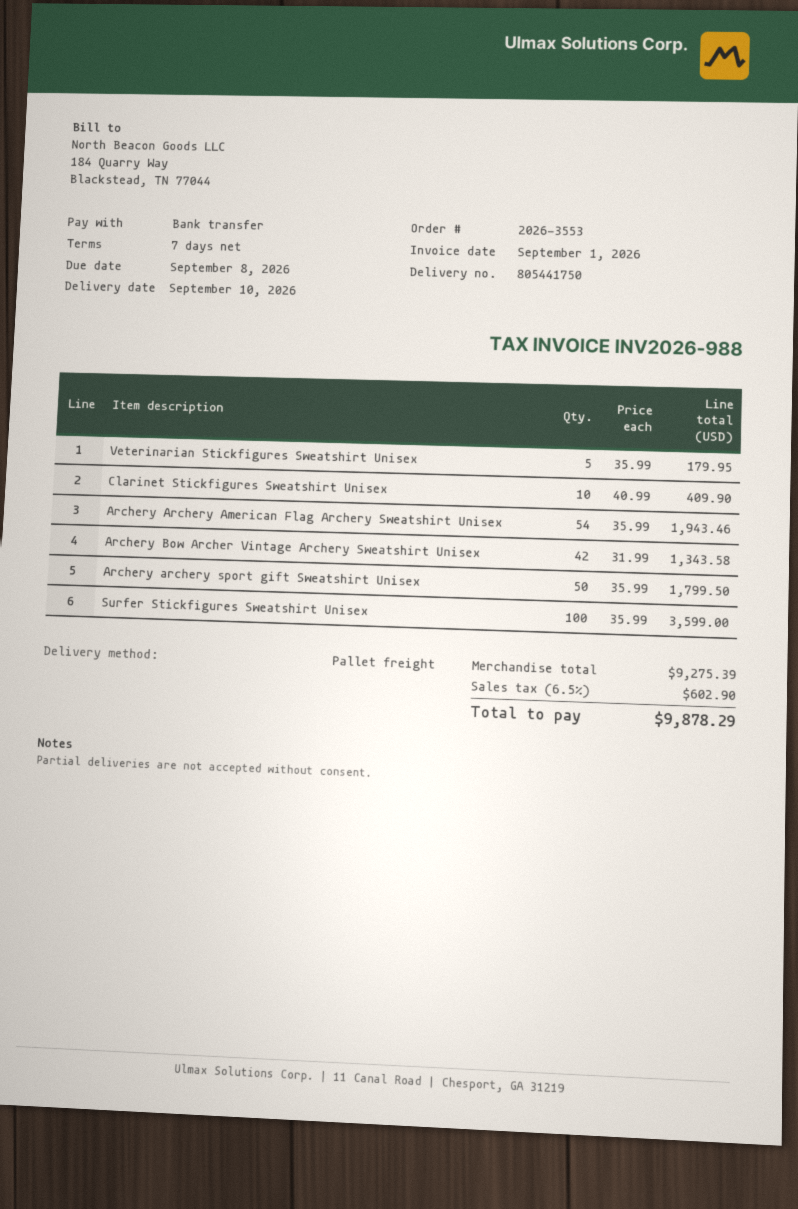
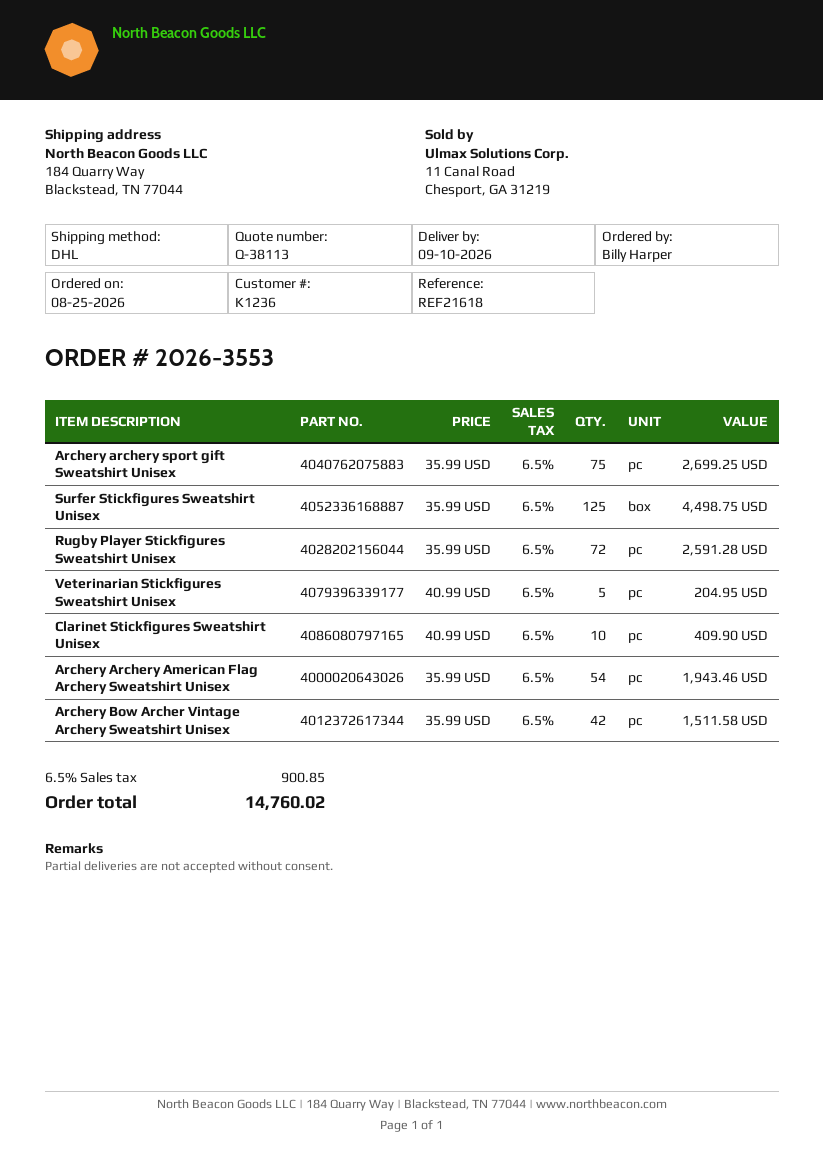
shipping method: pallet freight -> DHL
Veterinarian Stickfigures Sweatshirt Unisex: 5 x 35.99 = 179.95 -> 5 x 40.99 = 204.95
Archery Bow Archer Vintage Archery Sweatshirt Unisex: 42 x 31.99 = 1343.58 -> 42 x 35.99 = 1511.58
Archery archery sport gift Sweatshirt Unisex: 50 x 35.99 = 1799.50 -> 75 x 35.99 = 2699.25
Surfer Stickfigures Sweatshirt Unisex: 100 x 35.99 = 3599.00 -> 125 x 35.99 = 4498.75
Rugby Player Stickfigures Sweatshirt Unisex: none -> 72 x 35.99 = 2591.28
tax: 6.5% = 602.90 -> 6.5% = 900.85
total: 9878.29 -> 14760.02

